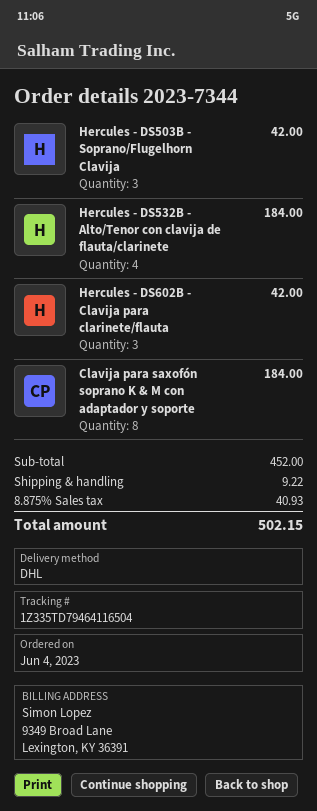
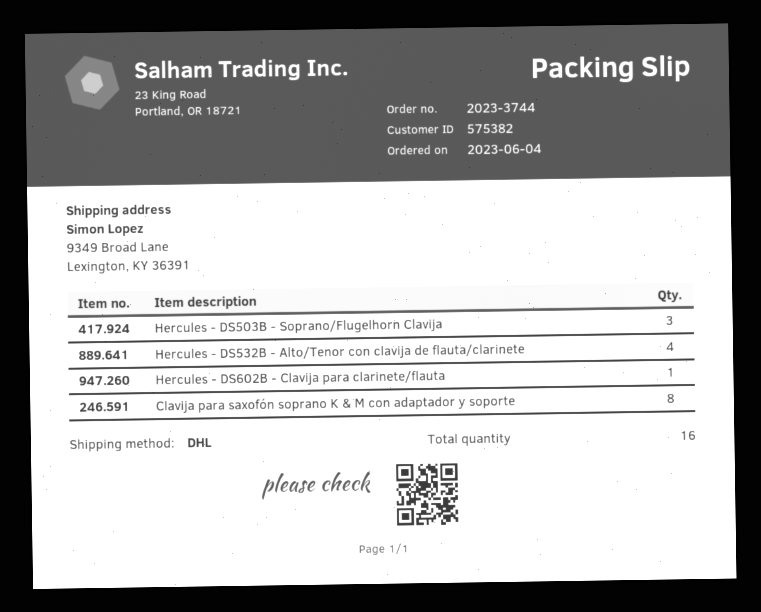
order number: 2023-7344 -> 2023-3744
Hercules - DS602B - Clavija para clarinete/flauta: 3 -> 1

